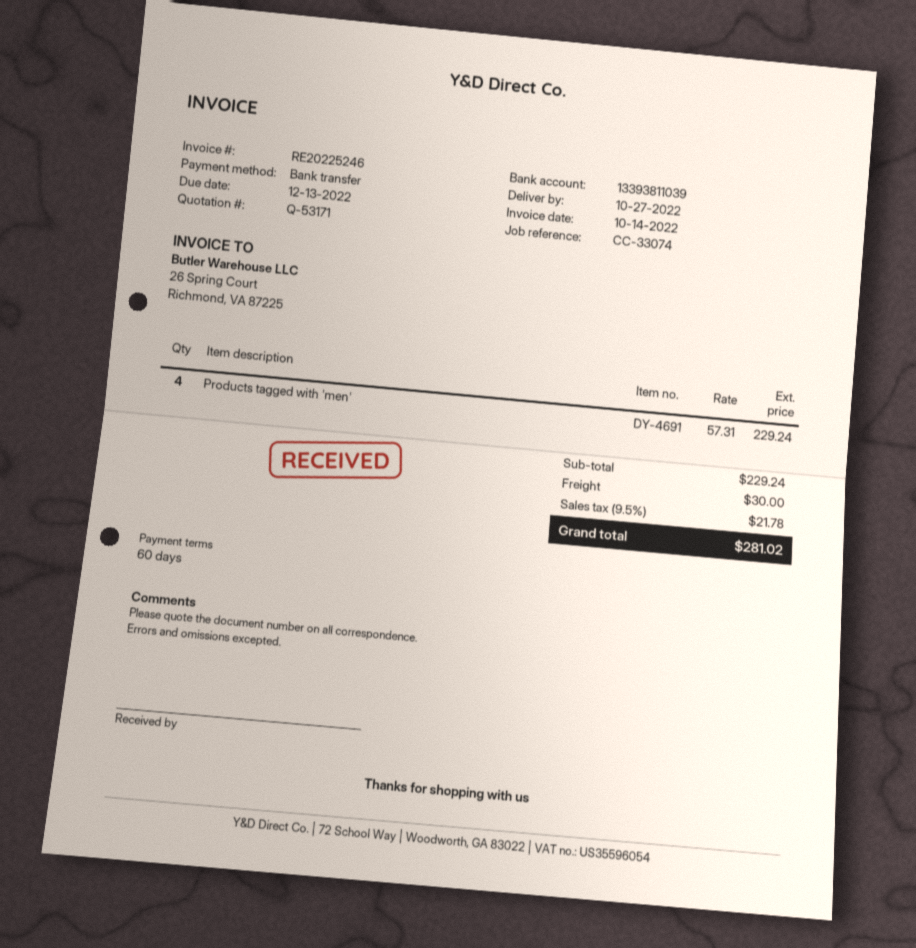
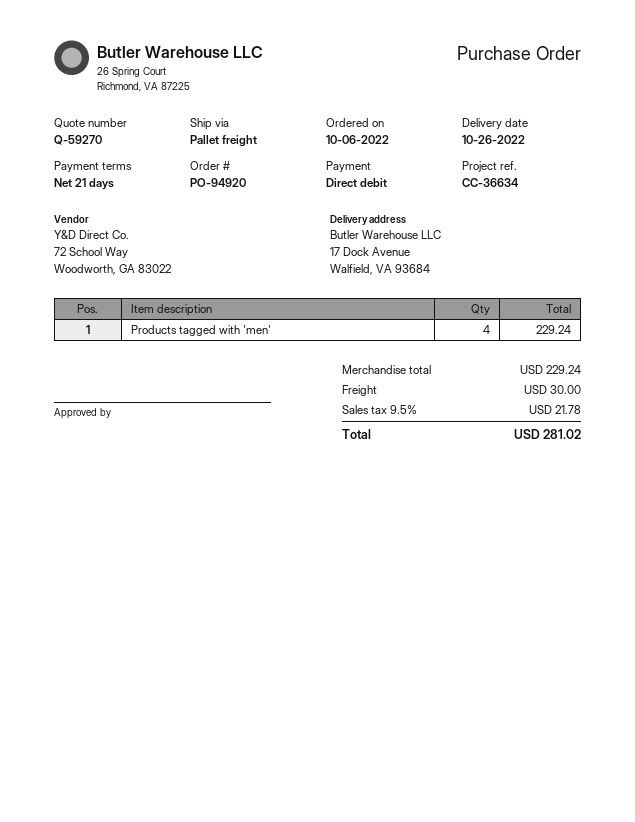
quote number: Q-53171 -> Q-59270
delivery date: 2022-10-27 -> 2022-10-26
payment terms: 60 days -> 21 days
reference: CC-33074 -> CC-36634
payment method: bank transfer -> direct debit

